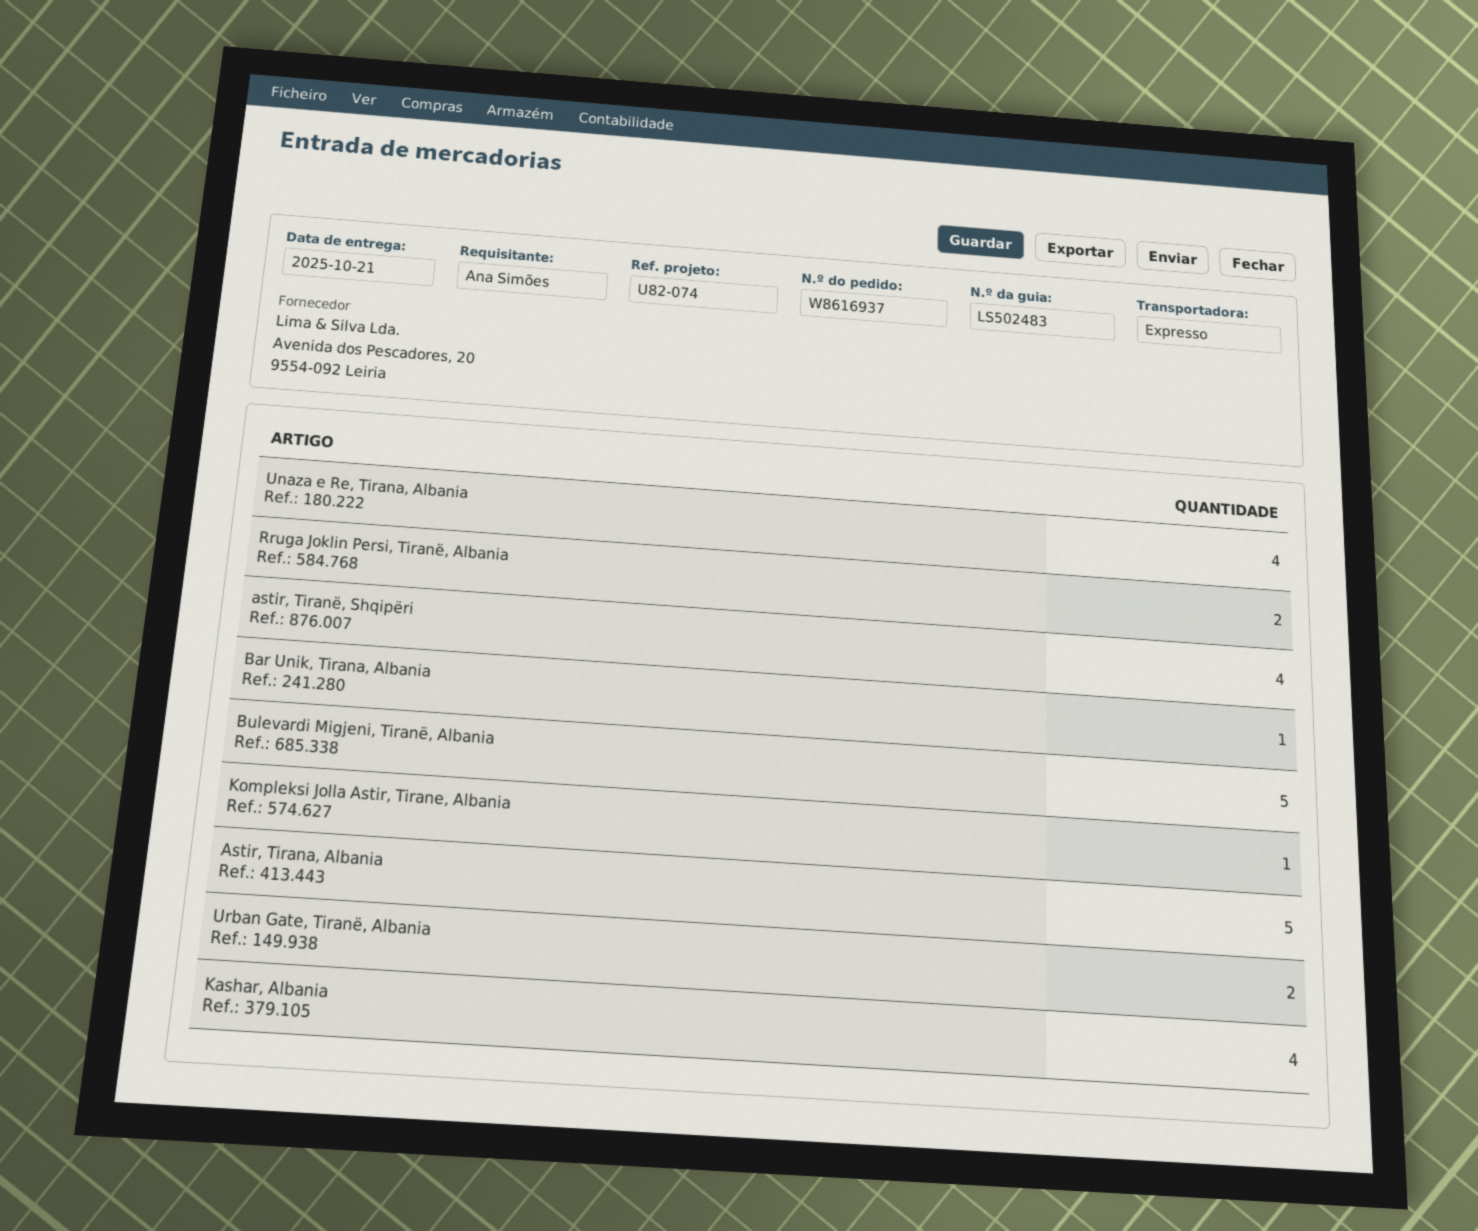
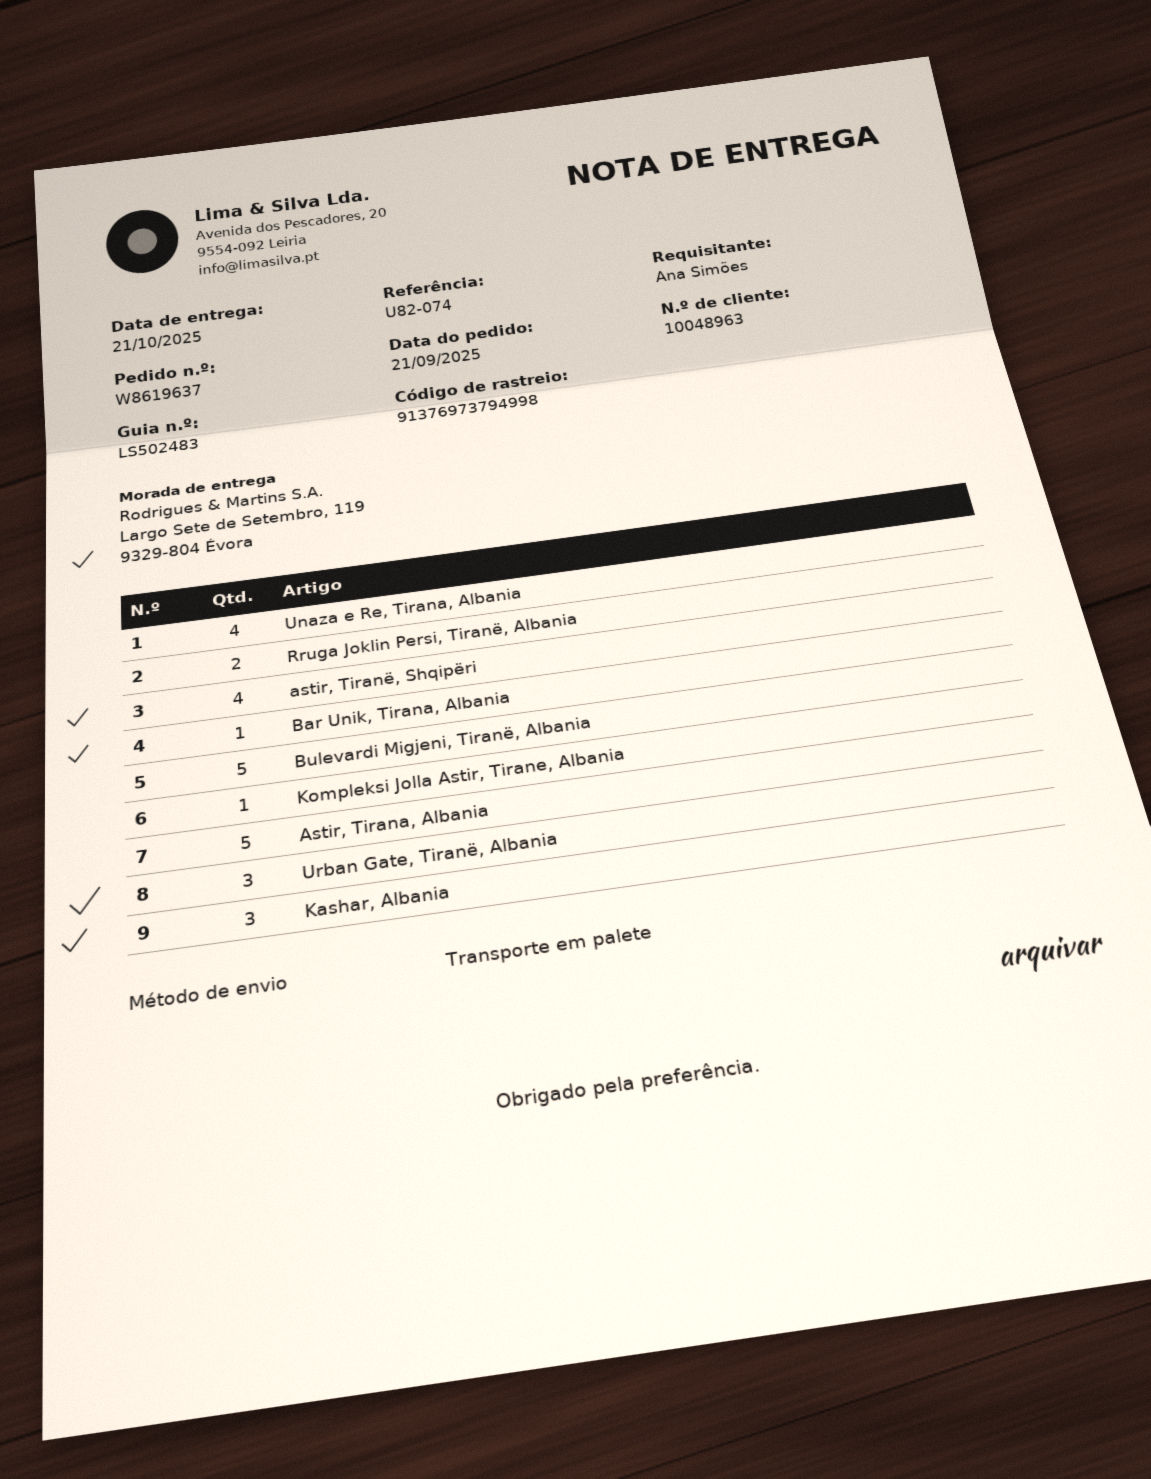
order number: W8616937 -> W8619637
shipping method: express -> pallet freight
Urban Gate, Tiranë, Albania: 2 -> 3
Kashar, Albania: 4 -> 3

